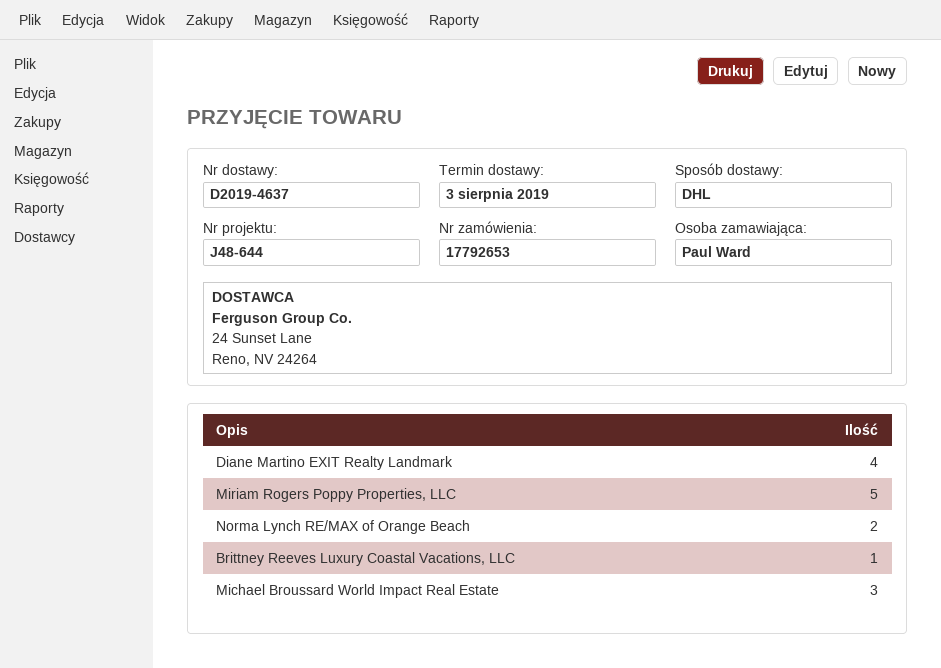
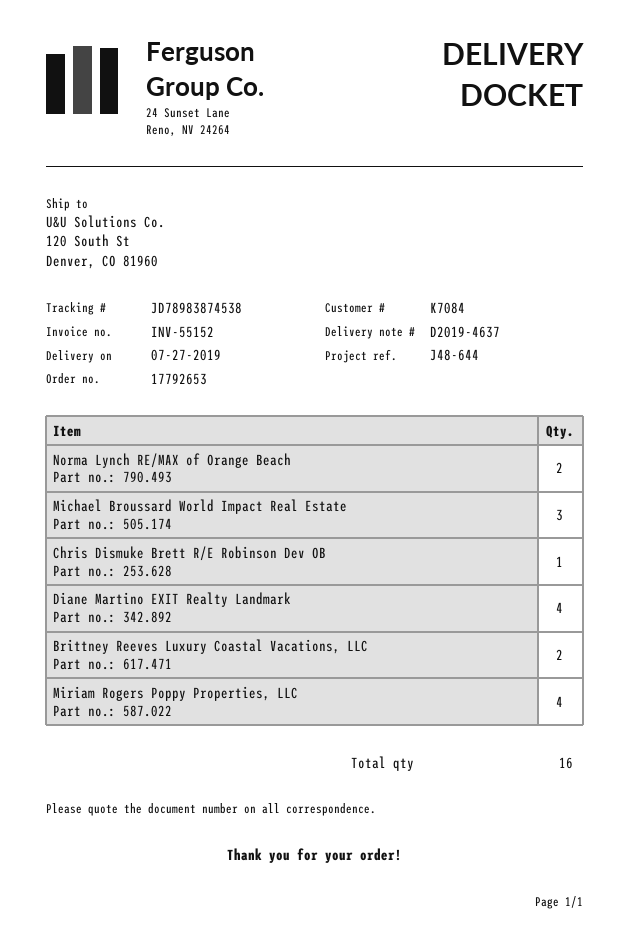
delivery date: 2019-08-03 -> 2019-07-27
Miriam Rogers Poppy Properties, LLC: 5 -> 4
Brittney Reeves Luxury Coastal Vacations, LLC: 1 -> 2
Chris Dismuke Brett R/E Robinson Dev OB: none -> 1

